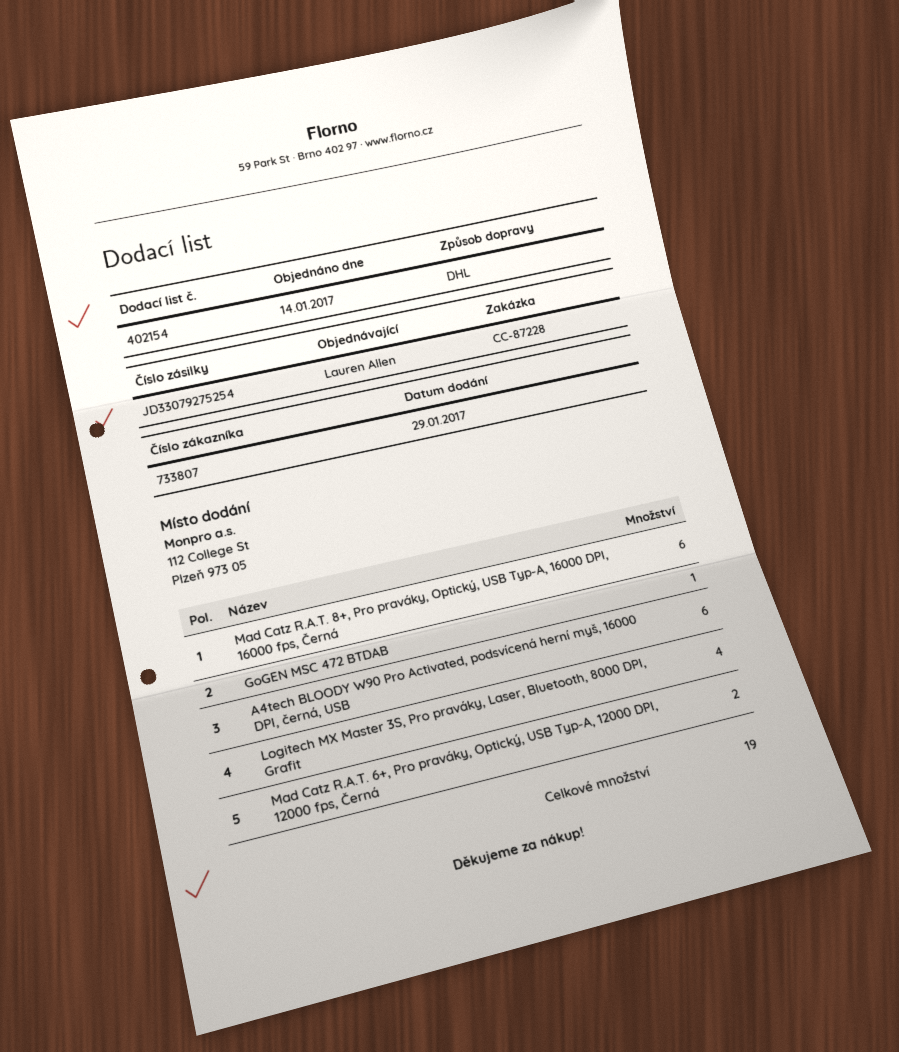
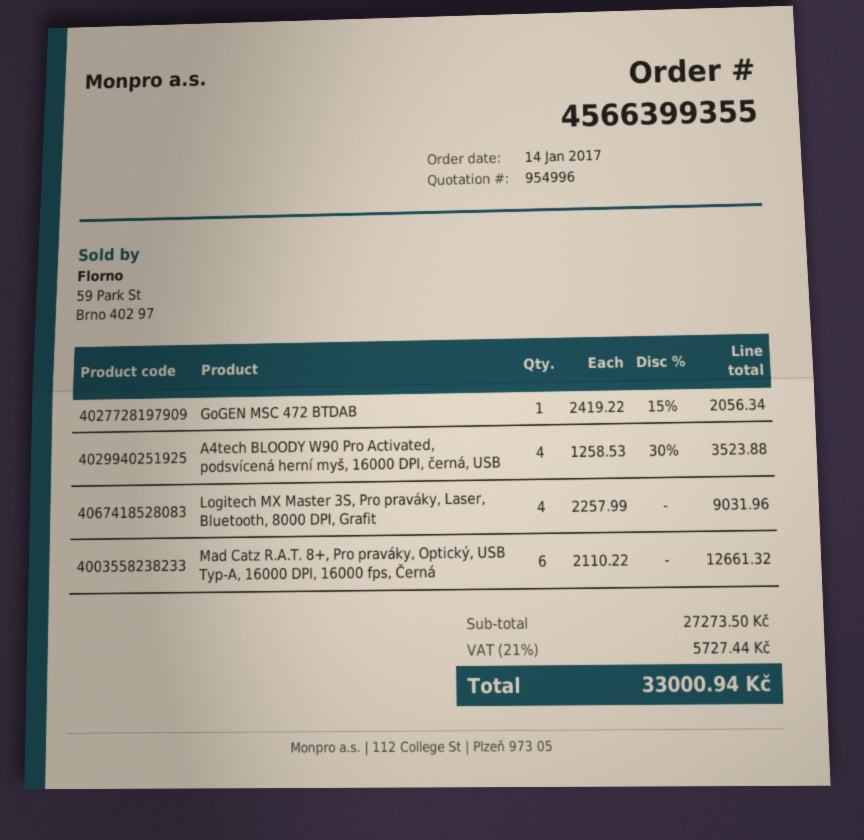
A4tech BLOODY W90 Pro Activated, podsvícená herní myš, 16000 DPI, černá, USB: 6 -> 4
Mad Catz R.A.T. 6+, Pro praváky, Optický, USB Typ-A, 12000 DPI, 12000 fps, Černá: 2 -> none

